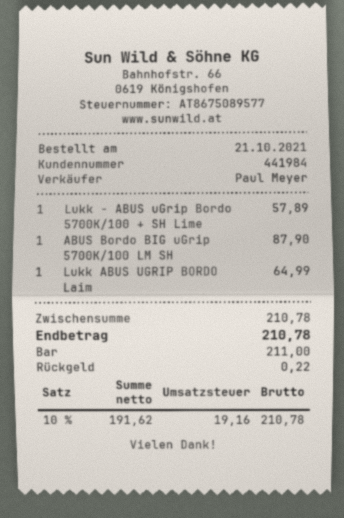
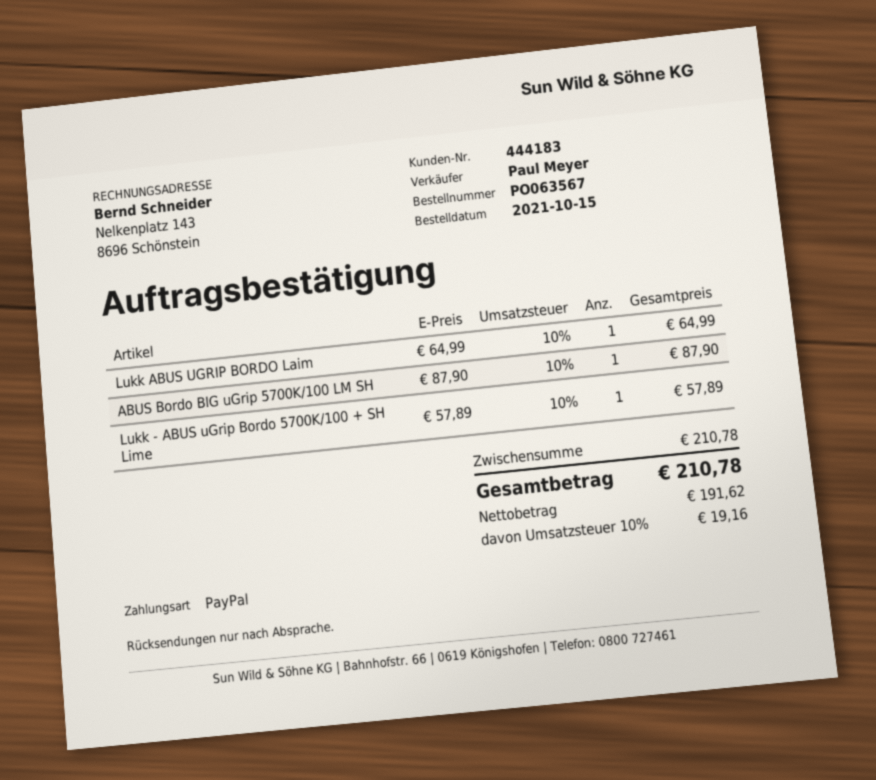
order date: 2021-10-21 -> 2021-10-15
customer number: 441984 -> 444183
payment method: cash -> PayPal

